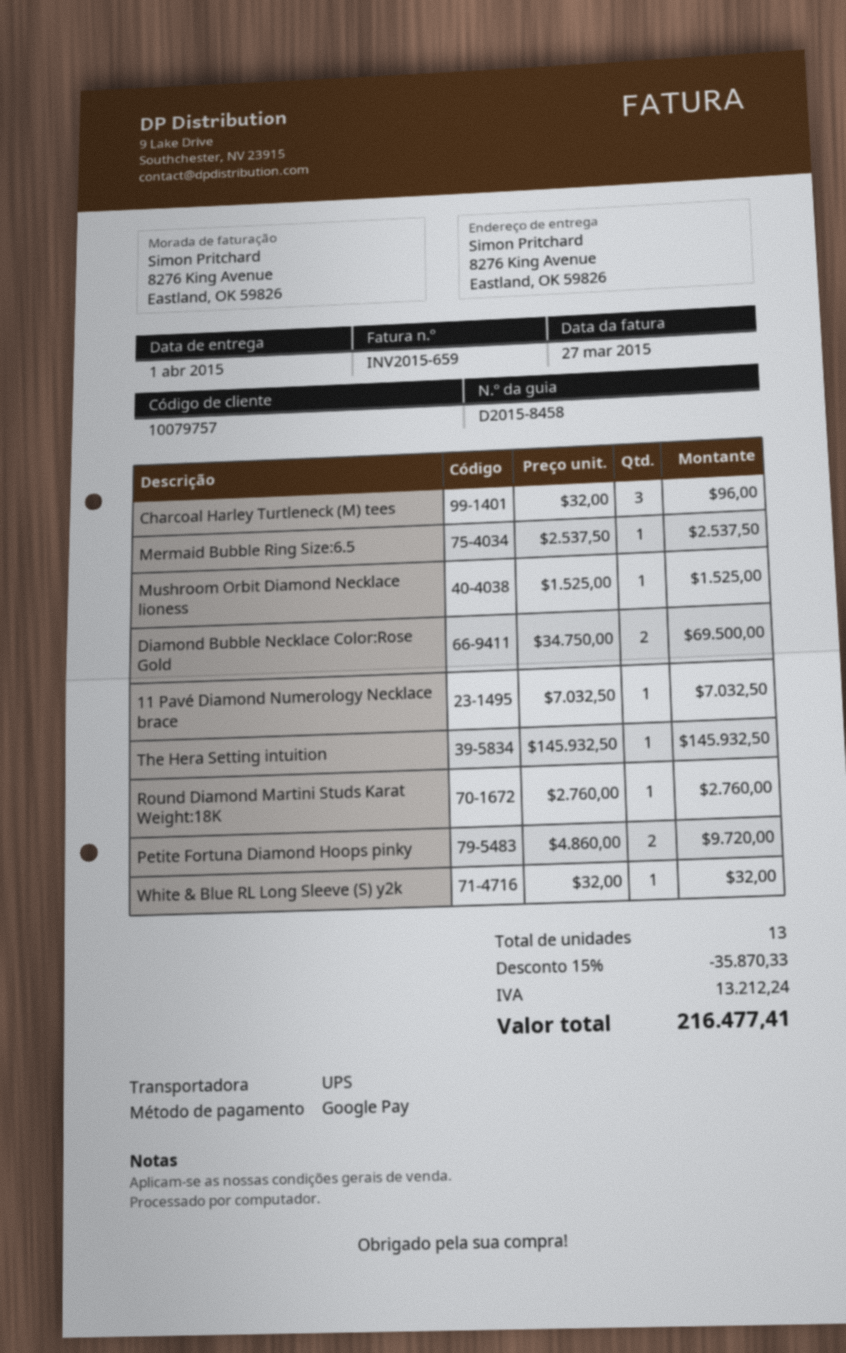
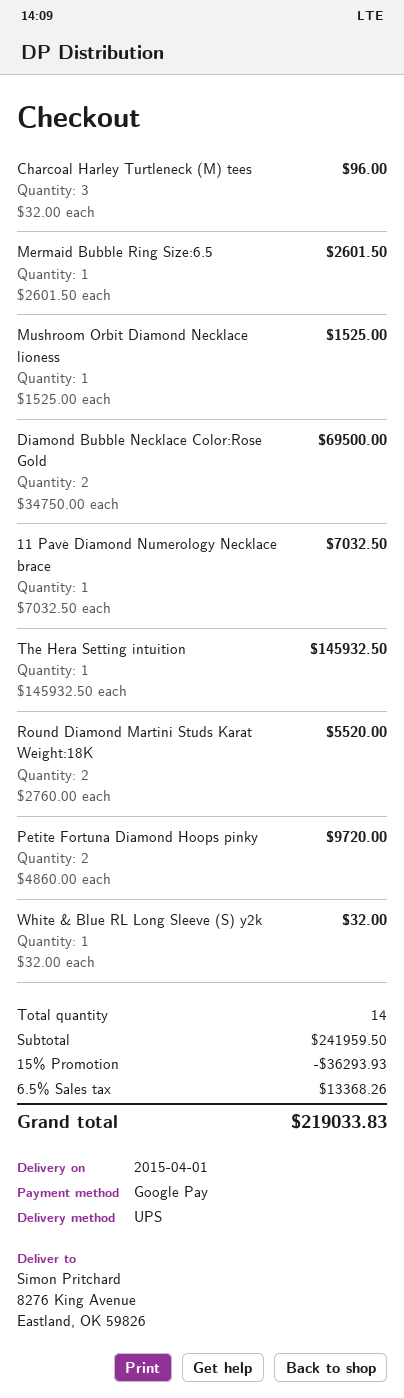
Mermaid Bubble Ring Size:6.5: 1 x 2537.50 = 2537.50 -> 1 x 2601.50 = 2601.50
Round Diamond Martini Studs Karat Weight:18K: 1 x 2760.00 = 2760.00 -> 2 x 2760.00 = 5520.00
total quantity: 13 -> 14
discount: 15% = 35870.33 -> 15% = 36293.93
tax: 13212.24 -> 13368.26
total: 216477.41 -> 219033.83

